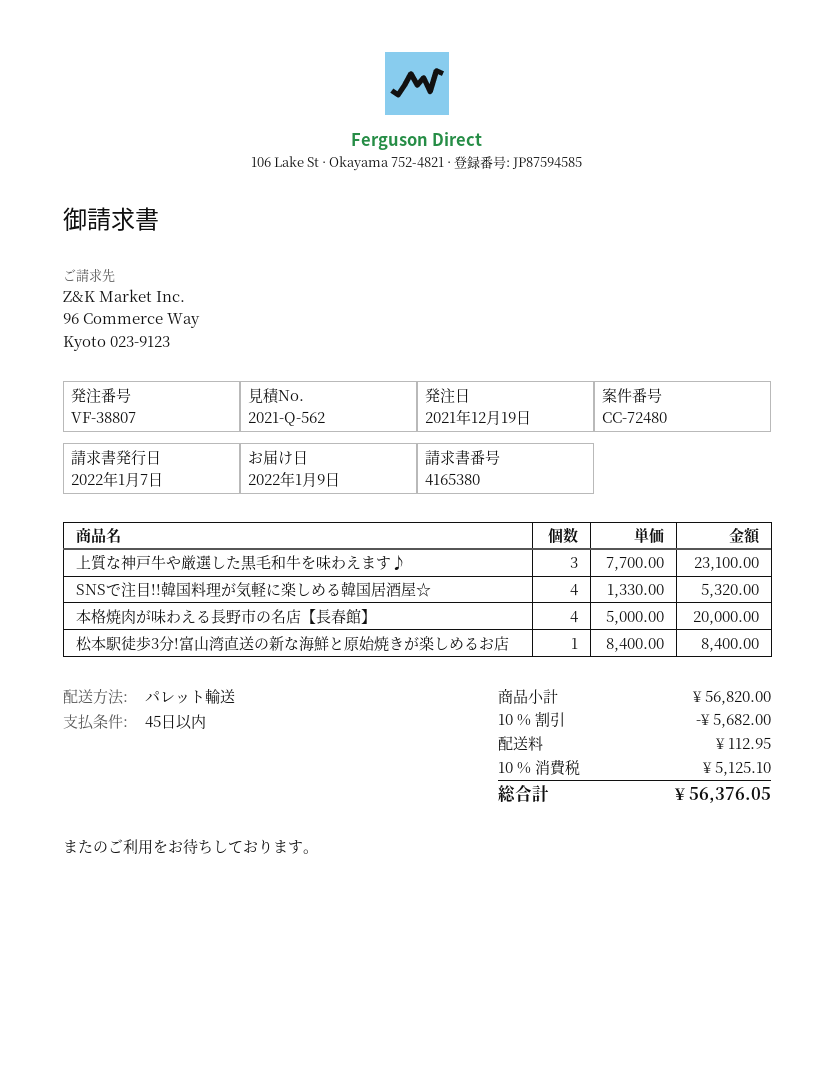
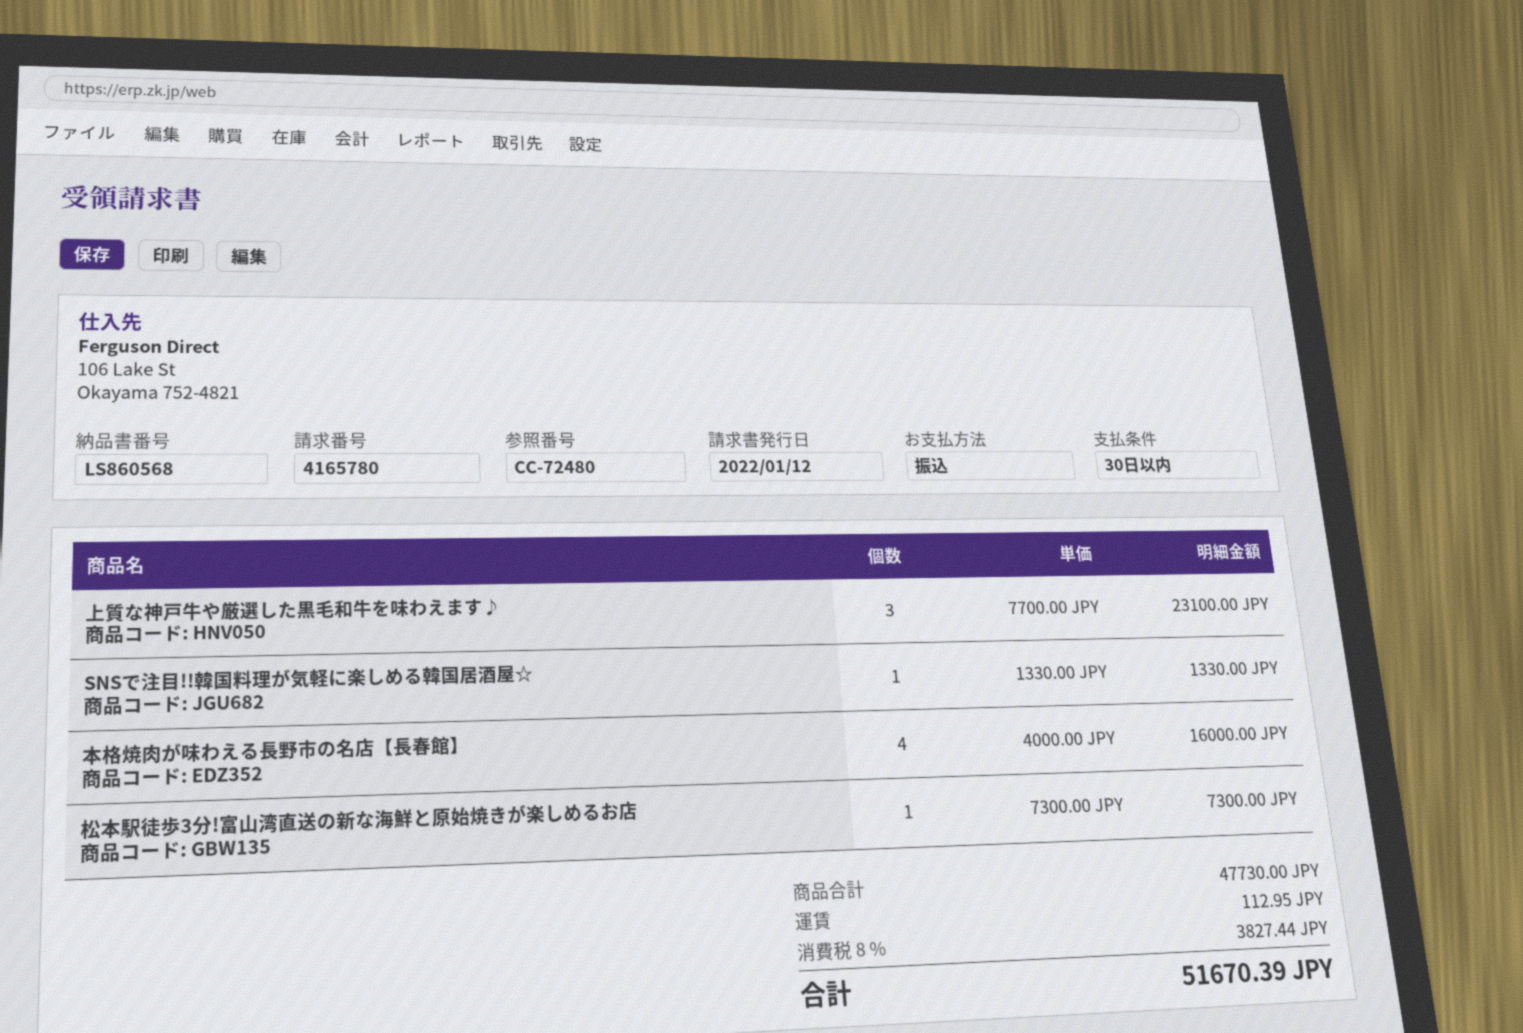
invoice number: 4165380 -> 4165780
invoice date: 2022-01-07 -> 2022-01-12
payment terms: 45 days -> 30 days
SNSで注目!!韓国料理が気軽に楽しめる韓国居酒屋☆: 4 x 1330.00 = 5320.00 -> 1 x 1330.00 = 1330.00
本格焼肉が味わえる長野市の名店【長春館】: 4 x 5000.00 = 20000.00 -> 4 x 4000.00 = 16000.00
松本駅徒歩3分!富山湾直送の新な海鮮と原始焼きが楽しめるお店: 1 x 8400.00 = 8400.00 -> 1 x 7300.00 = 7300.00
subtotal: 56820.00 -> 47730.00
discount: 10% = 5682.00 -> none
tax: 10% = 5125.10 -> 8% = 3827.44
total: 56376.05 -> 51670.39

